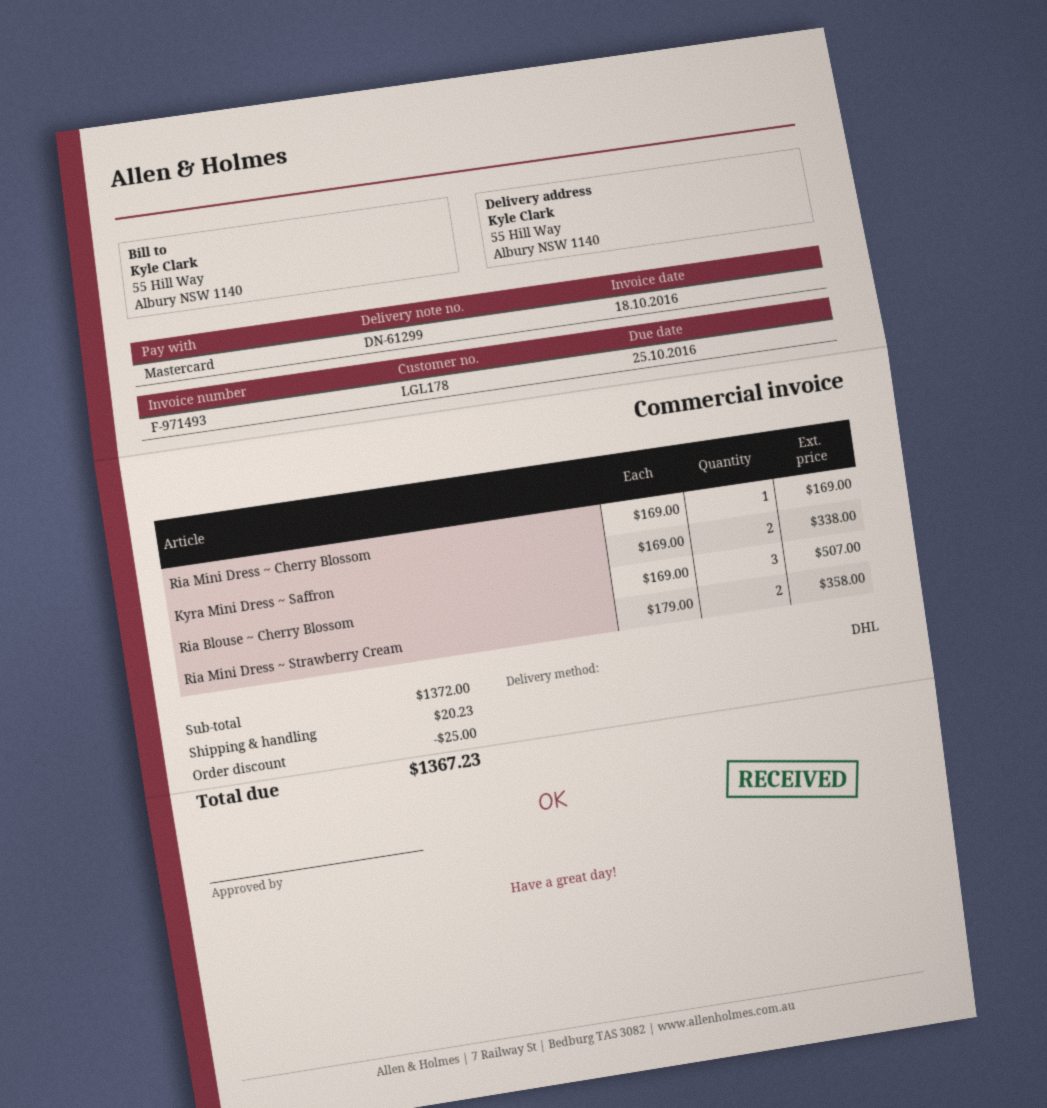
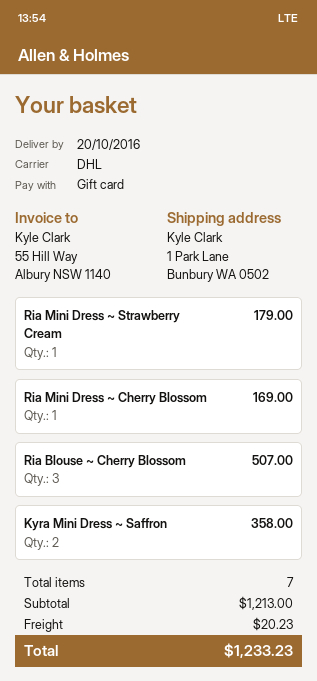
payment method: Mastercard -> gift card
ship to: 55 Hill Way, Albury NSW 1140 -> 1 Park Lane, Bunbury WA 0502
Kyra Mini Dress ~ Saffron: 2 for 338.00 -> 2 for 358.00
Ria Mini Dress ~ Strawberry Cream: 2 for 358.00 -> 1 for 179.00
subtotal: 1372.00 -> 1213.00
discount: 25.00 -> none
total: 1367.23 -> 1233.23

